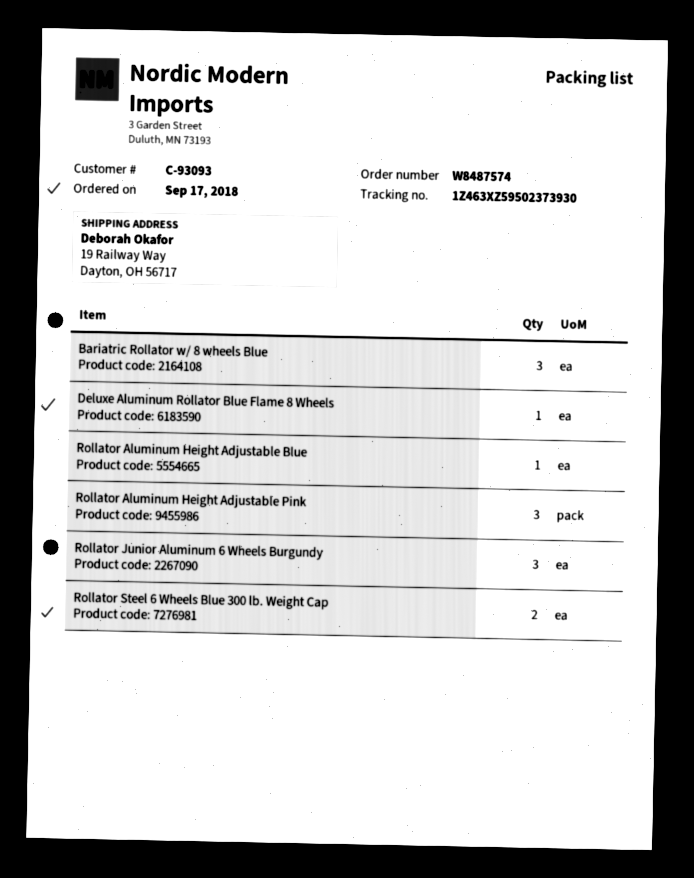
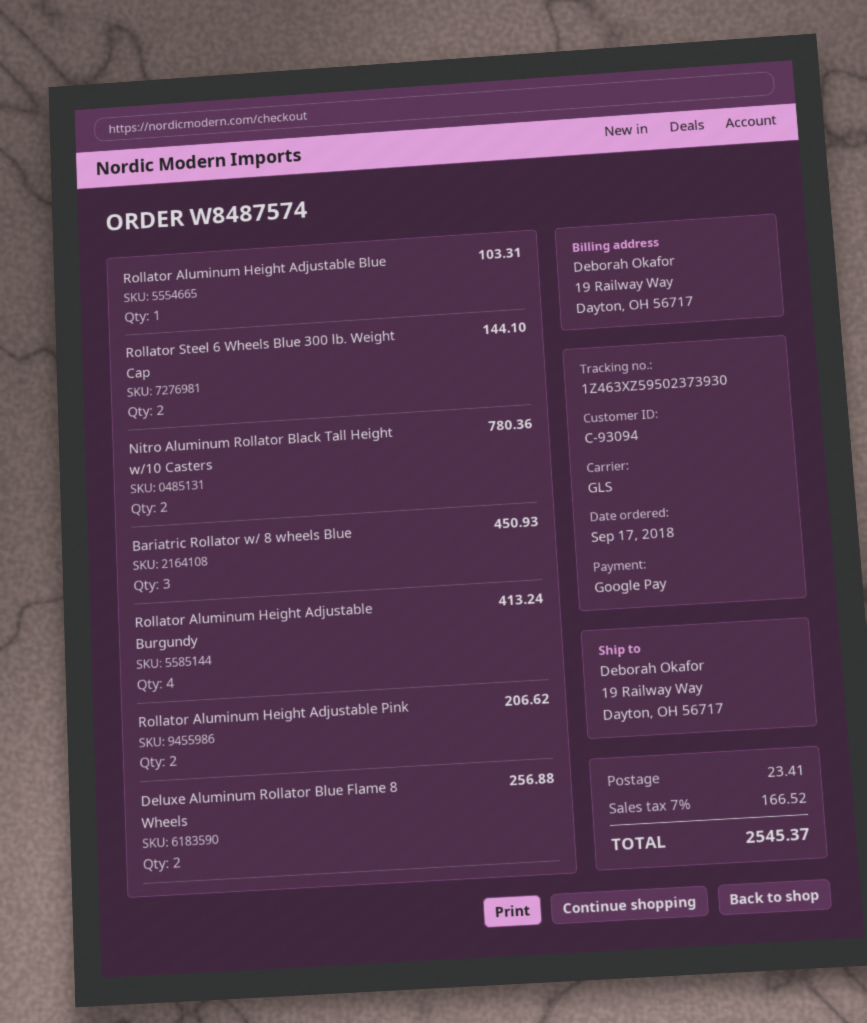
customer number: C-93093 -> C-93094
Deluxe Aluminum Rollator Blue Flame 8 Wheels: 1 -> 2
Rollator Aluminum Height Adjustable Pink: 3 -> 2
Rollator Junior Aluminum 6 Wheels Burgundy: 3 -> none
Nitro Aluminum Rollator Black Tall Height w/10 Casters: none -> 2
Rollator Aluminum Height Adjustable Burgundy: none -> 4

